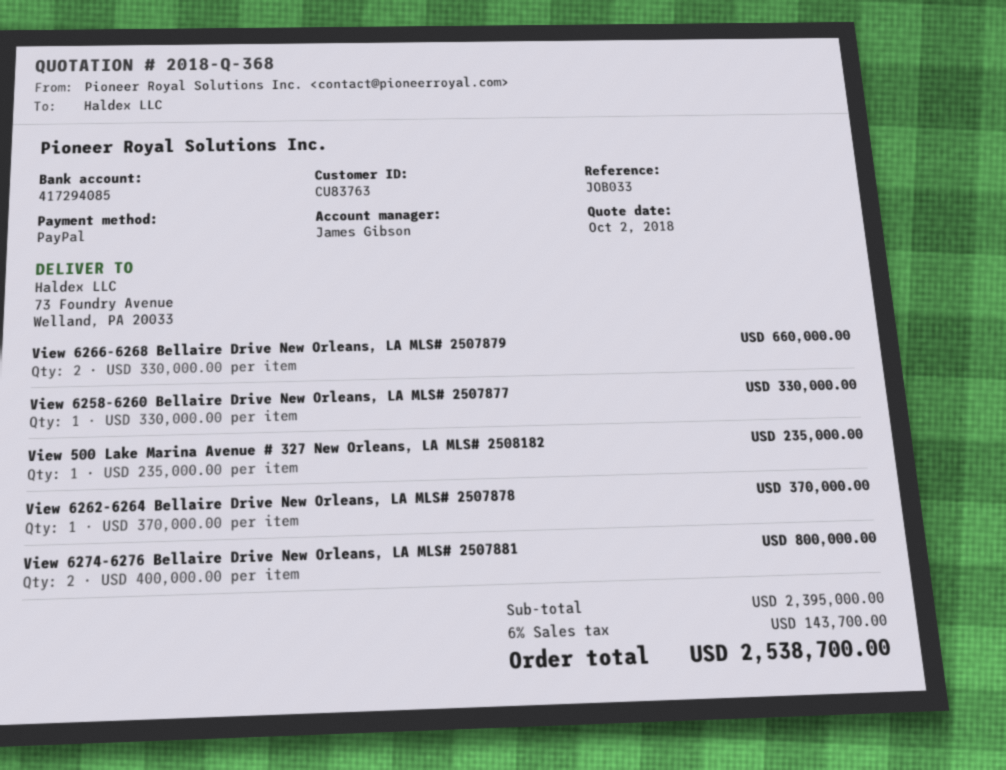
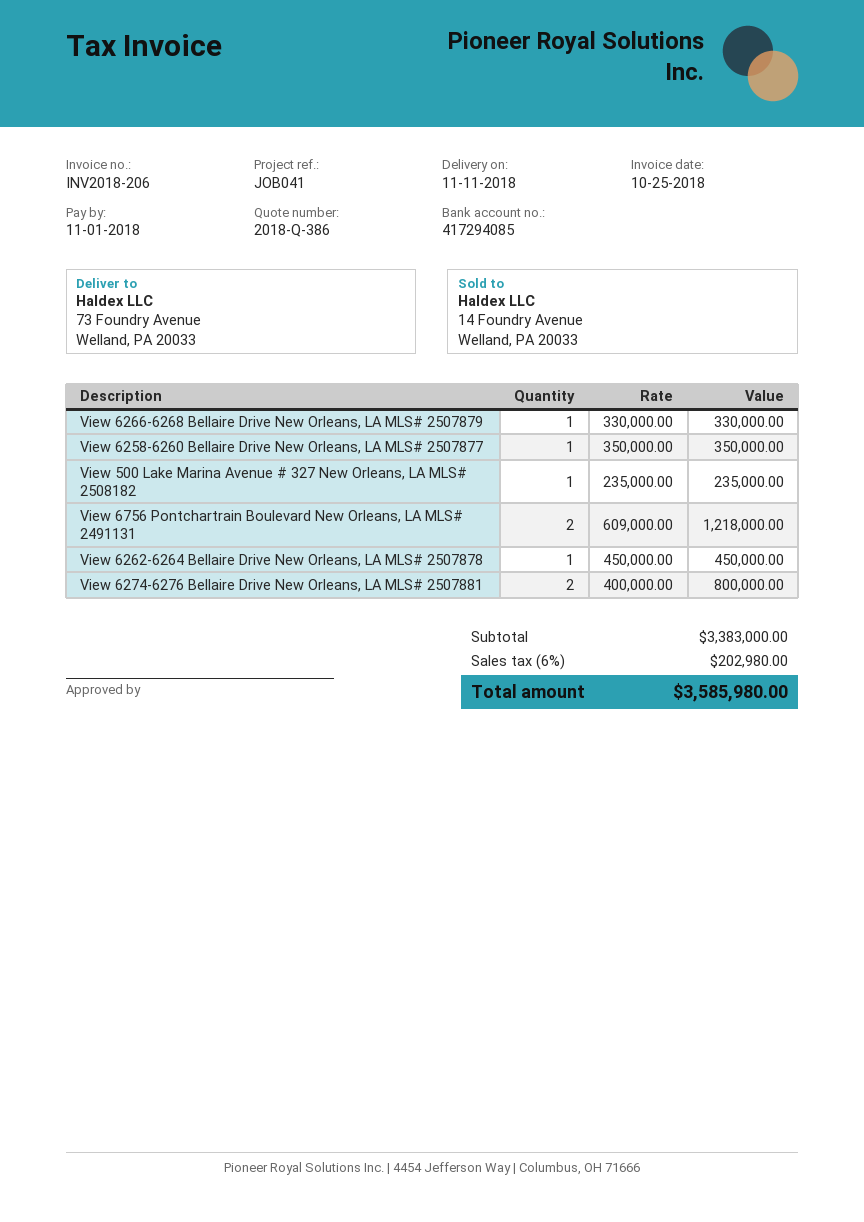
quote number: 2018-Q-368 -> 2018-Q-386
reference: JOB033 -> JOB041
View 6266-6268 Bellaire Drive New Orleans, LA MLS# 2507879: 2 x 330000.00 = 660000.00 -> 1 x 330000.00 = 330000.00
View 6258-6260 Bellaire Drive New Orleans, LA MLS# 2507877: 1 x 330000.00 = 330000.00 -> 1 x 350000.00 = 350000.00
View 6262-6264 Bellaire Drive New Orleans, LA MLS# 2507878: 1 x 370000.00 = 370000.00 -> 1 x 450000.00 = 450000.00
View 6756 Pontchartrain Boulevard New Orleans, LA MLS# 2491131: none -> 2 x 609000.00 = 1218000.00
subtotal: 2395000.00 -> 3383000.00
tax: 6% = 143700.00 -> 6% = 202980.00
total: 2538700.00 -> 3585980.00

